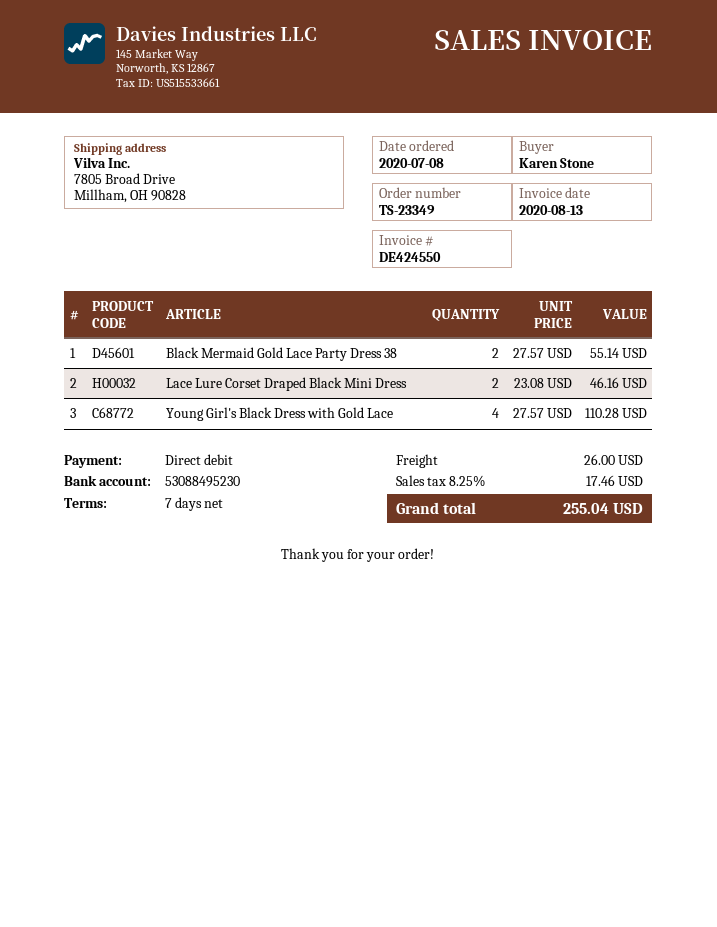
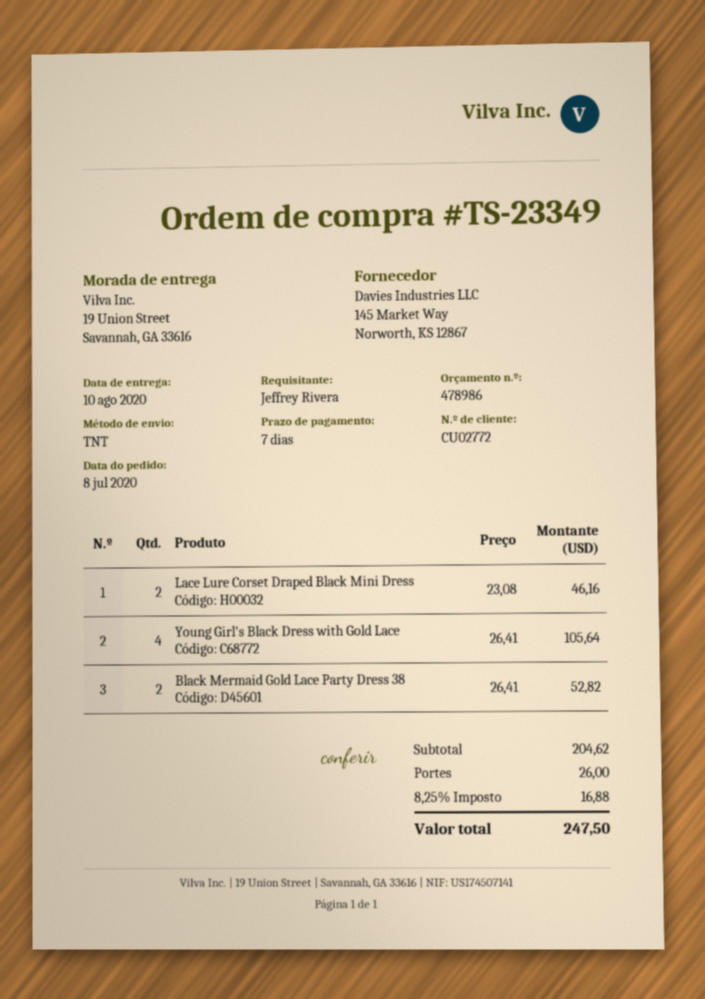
ordered by: Karen Stone -> Jeffrey Rivera
ship to: 7805 Broad Drive, Millham, OH 90828 -> 19 Union Street, Savannah, GA 33616
Black Mermaid Gold Lace Party Dress 38: 2 x 27.57 = 55.14 -> 2 x 26.41 = 52.82
Young Girl's Black Dress with Gold Lace: 4 x 27.57 = 110.28 -> 4 x 26.41 = 105.64
tax: 8.25% = 17.46 -> 8.25% = 16.88
total: 255.04 -> 247.50

